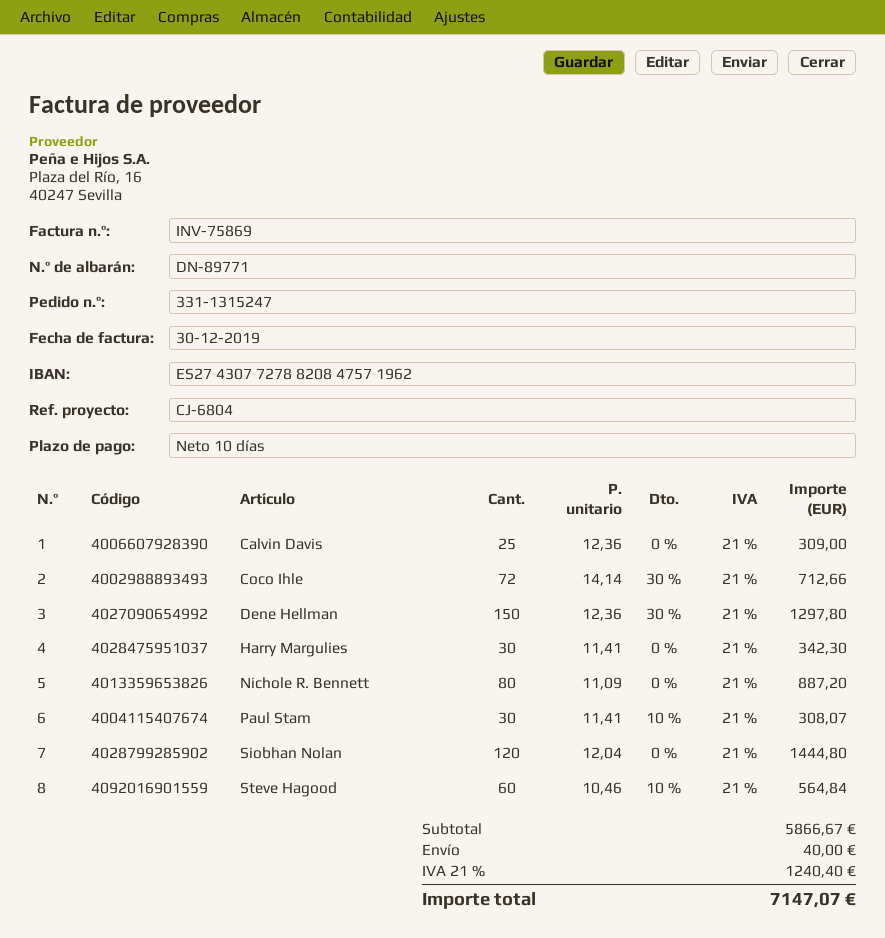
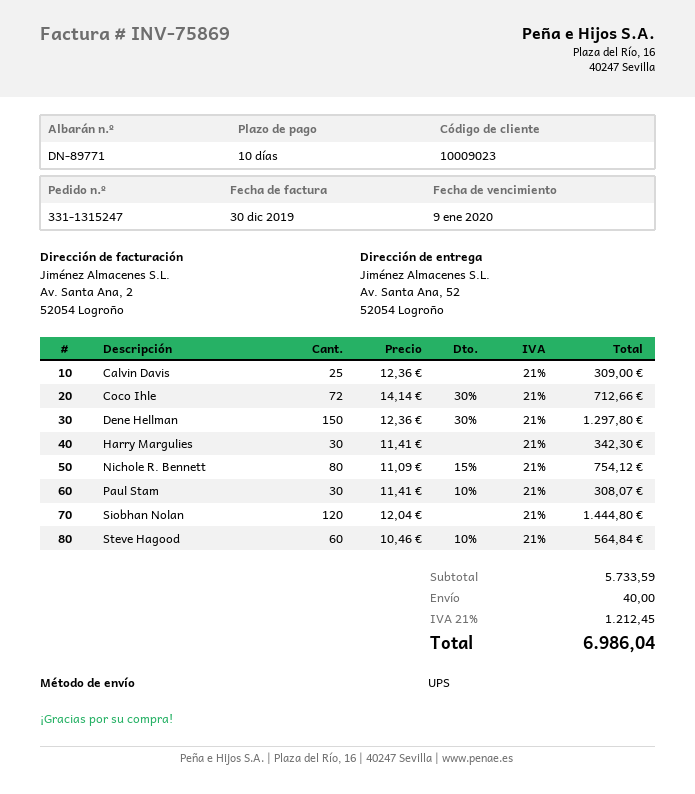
Nichole R. Bennett: 80 x 11.09 = 887.20 -> 80 x 11.09 - 15% = 754.12
subtotal: 5866.67 -> 5733.59
tax: 21% = 1240.40 -> 21% = 1212.45
total: 7147.07 -> 6986.04

